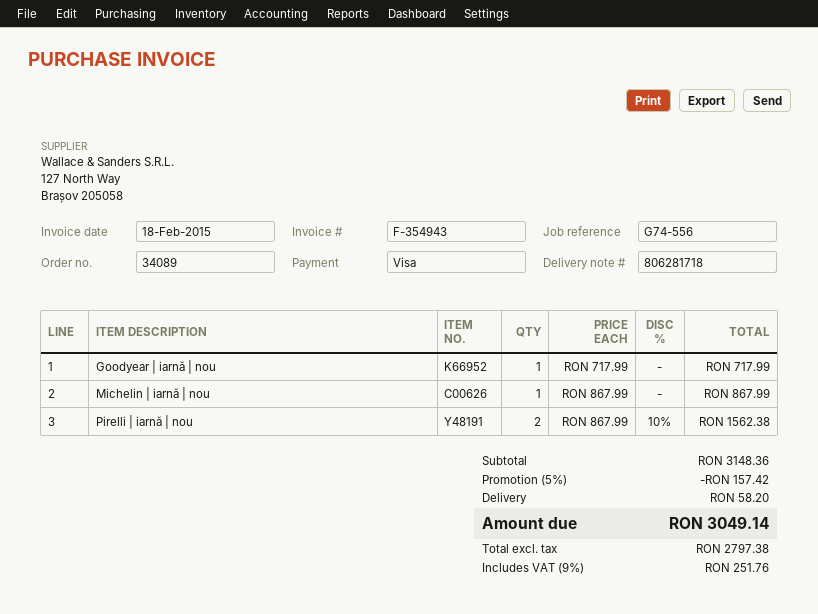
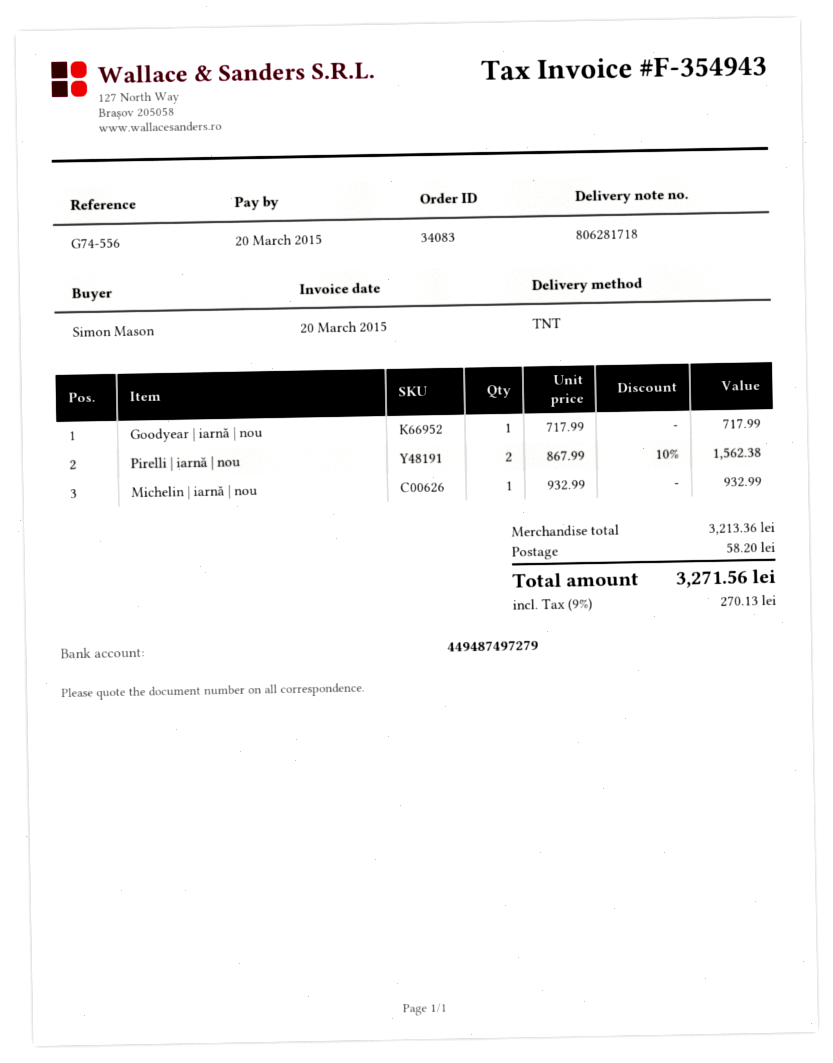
order number: 34089 -> 34083
invoice date: 2015-02-18 -> 2015-03-20
Michelin | iarnă | nou: 1 x 867.99 = 867.99 -> 1 x 932.99 = 932.99
subtotal: 3148.36 -> 3213.36
discount: 5% = 157.42 -> none
tax: 9% = 251.76 -> 9% = 270.13
total: 3049.14 -> 3271.56

